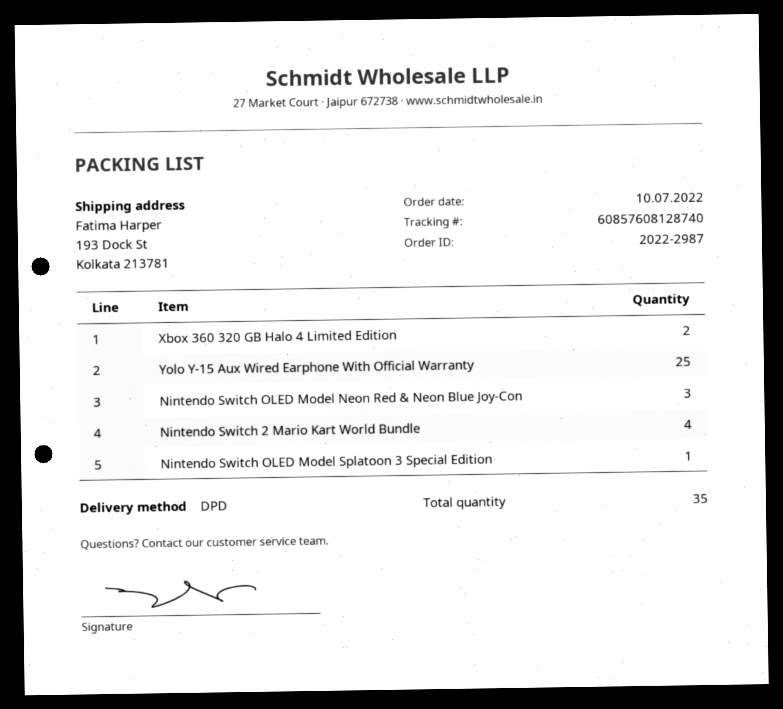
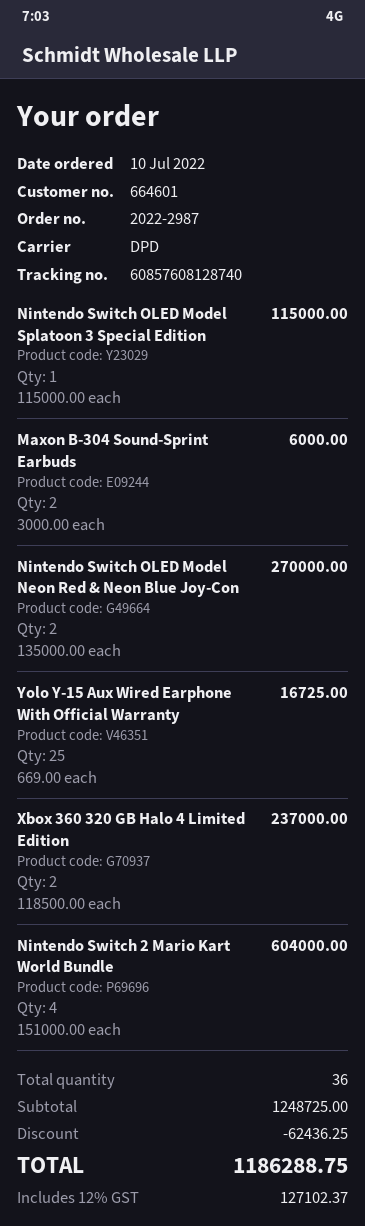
Nintendo Switch OLED Model Neon Red & Neon Blue Joy-Con: 3 -> 2
Maxon B-304 Sound-Sprint Earbuds: none -> 2
total quantity: 35 -> 36

